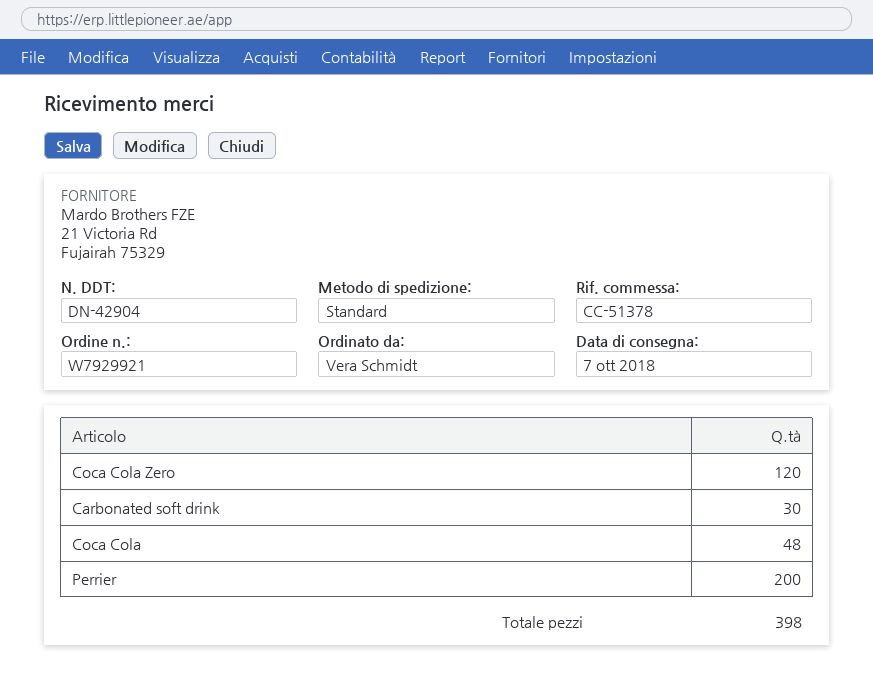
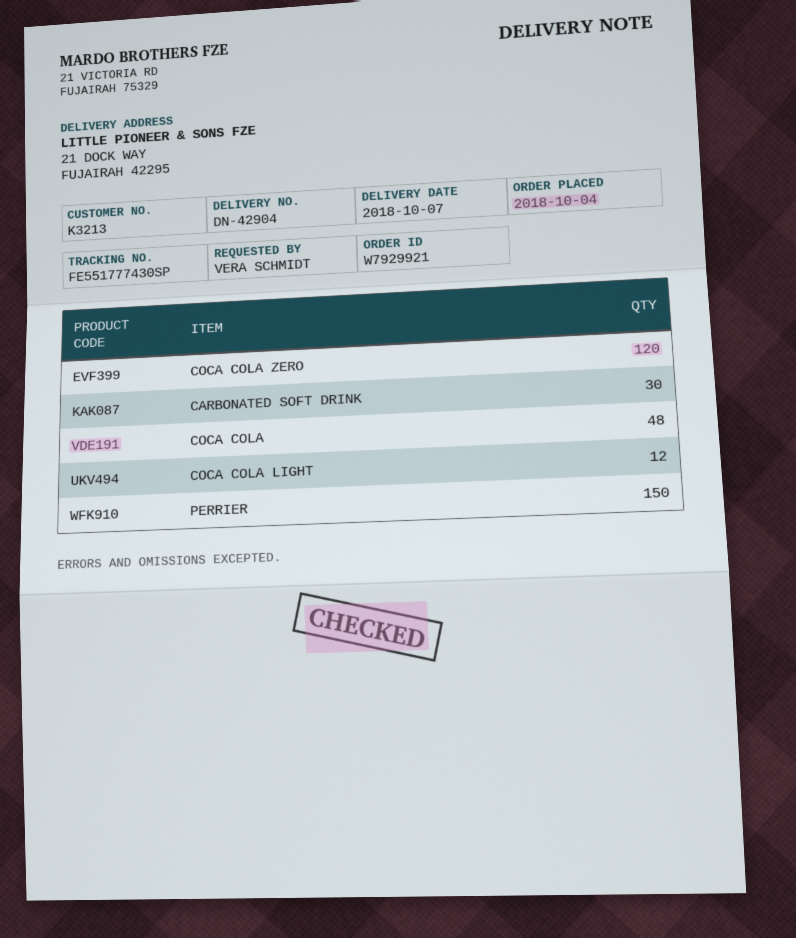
Perrier: 200 -> 150
COCA COLA LIGHT: none -> 12

